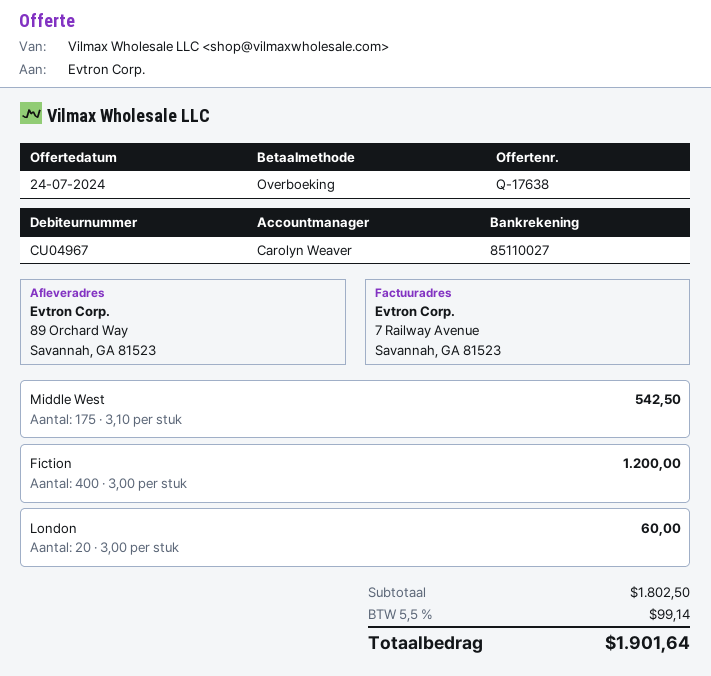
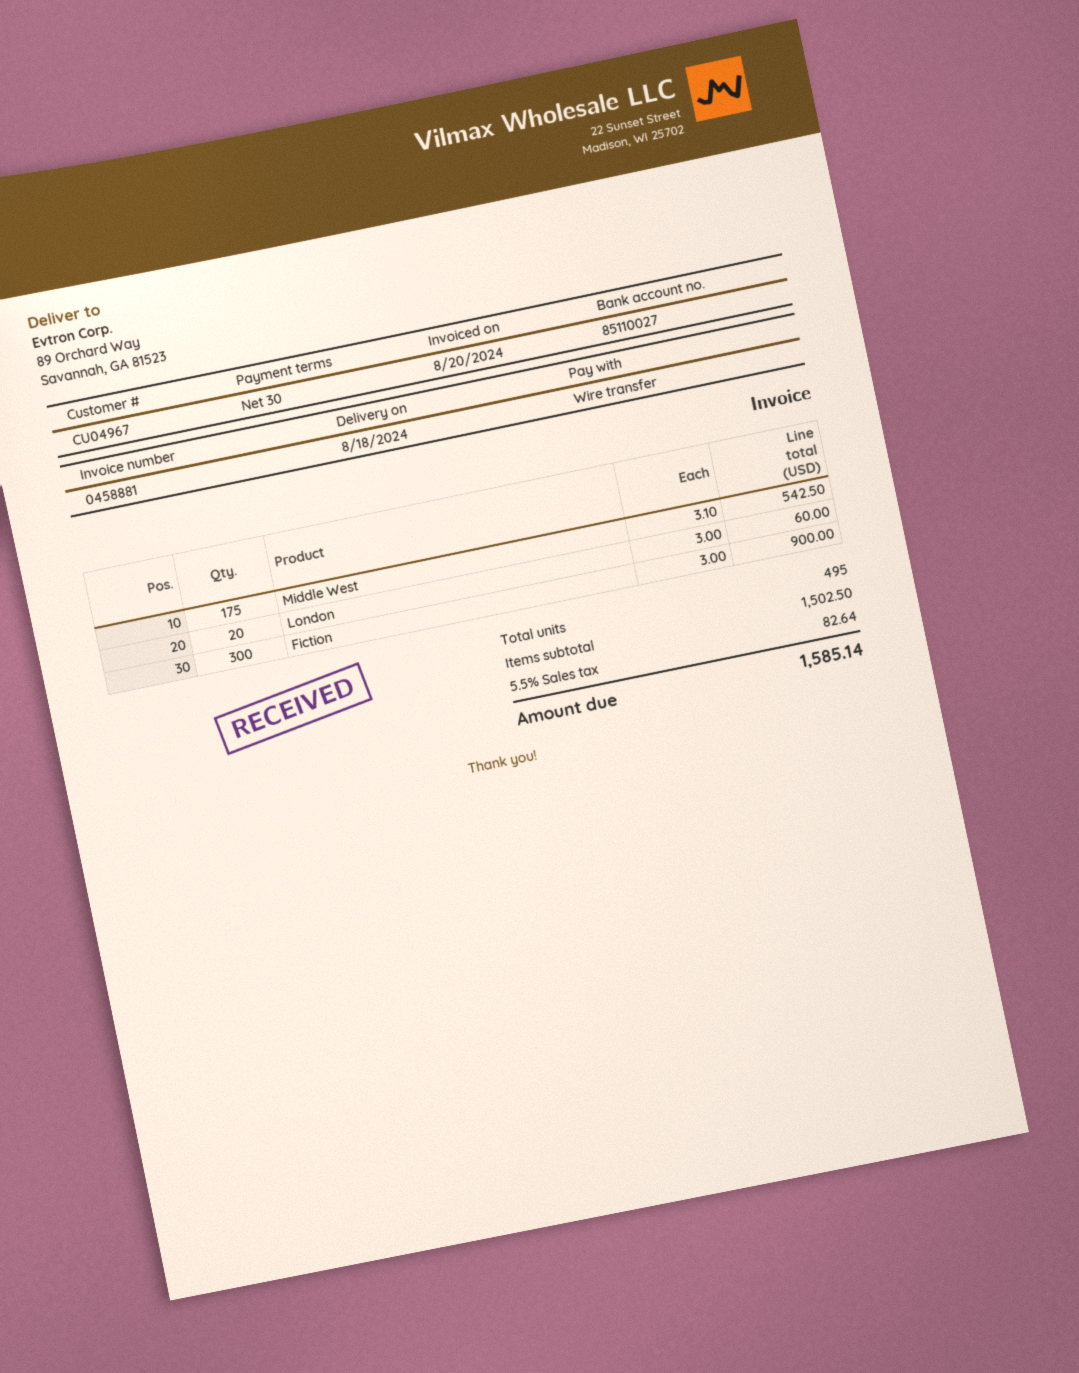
Fiction: 400 x 3.00 = 1200.00 -> 300 x 3.00 = 900.00
subtotal: 1802.50 -> 1502.50
tax: 5.5% = 99.14 -> 5.5% = 82.64
total: 1901.64 -> 1585.14

